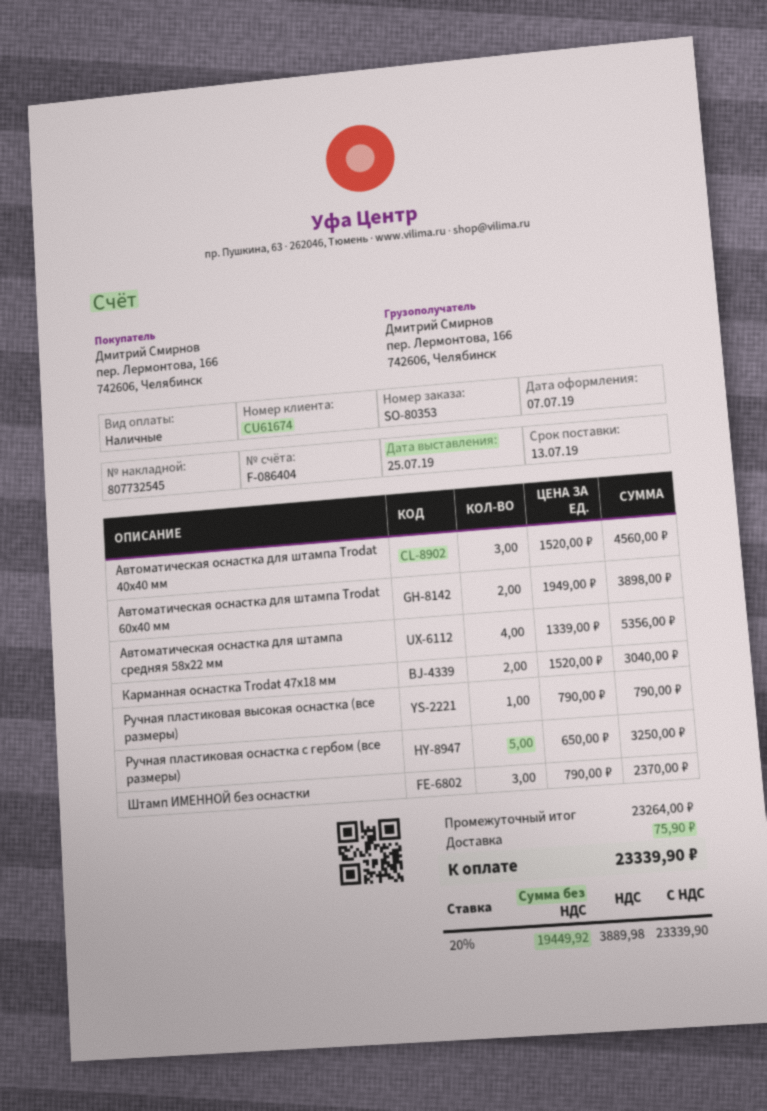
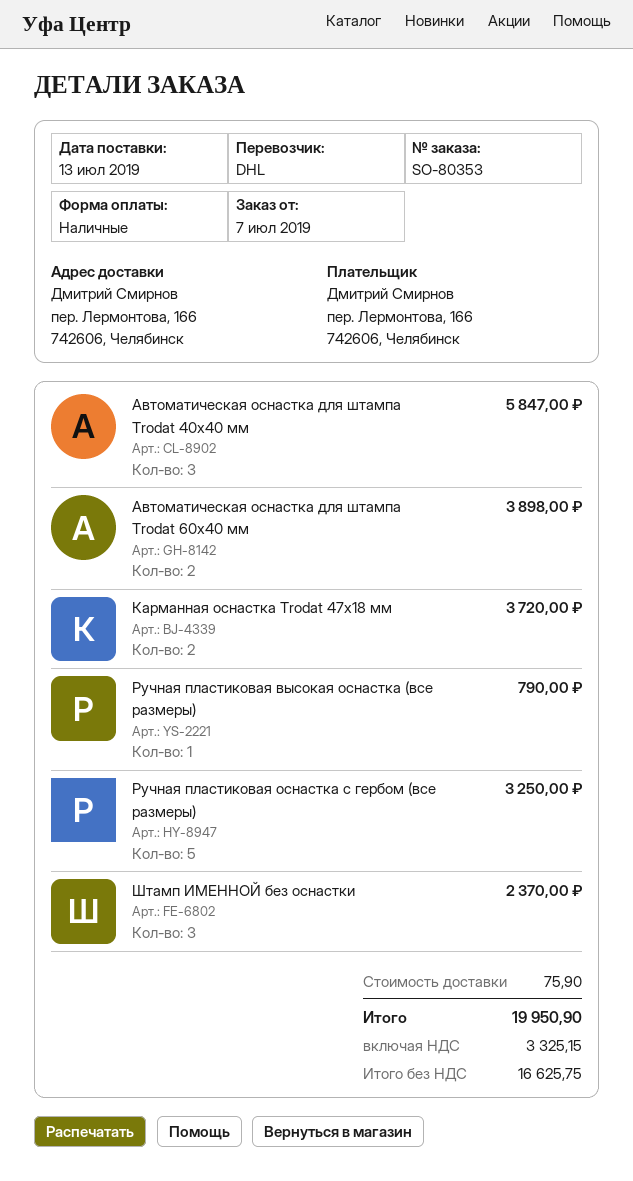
Автоматическая оснастка для штампа Trodat 40х40 мм: 3 for 4560.00 -> 3 for 5847.00
Автоматическая оснастка для штампа средняя 58х22 мм: 4 for 5356.00 -> none
Карманная оснастка Trodat 47х18 мм: 2 for 3040.00 -> 2 for 3720.00
net: 19449.92 -> 16625.75
tax: 3889.98 -> 3325.15
total: 23339.90 -> 19950.90

